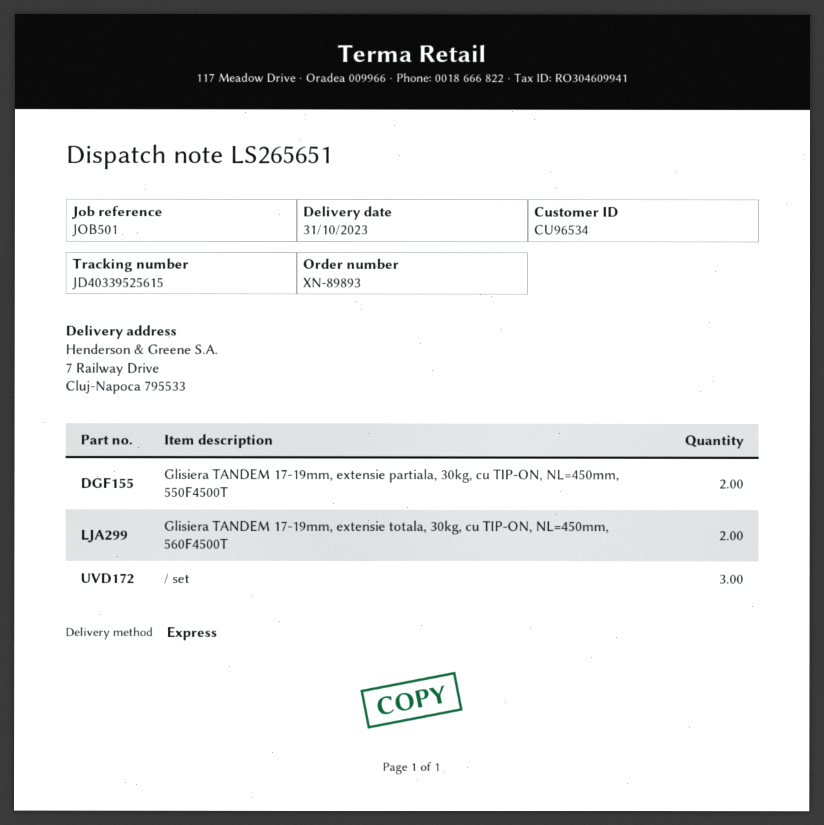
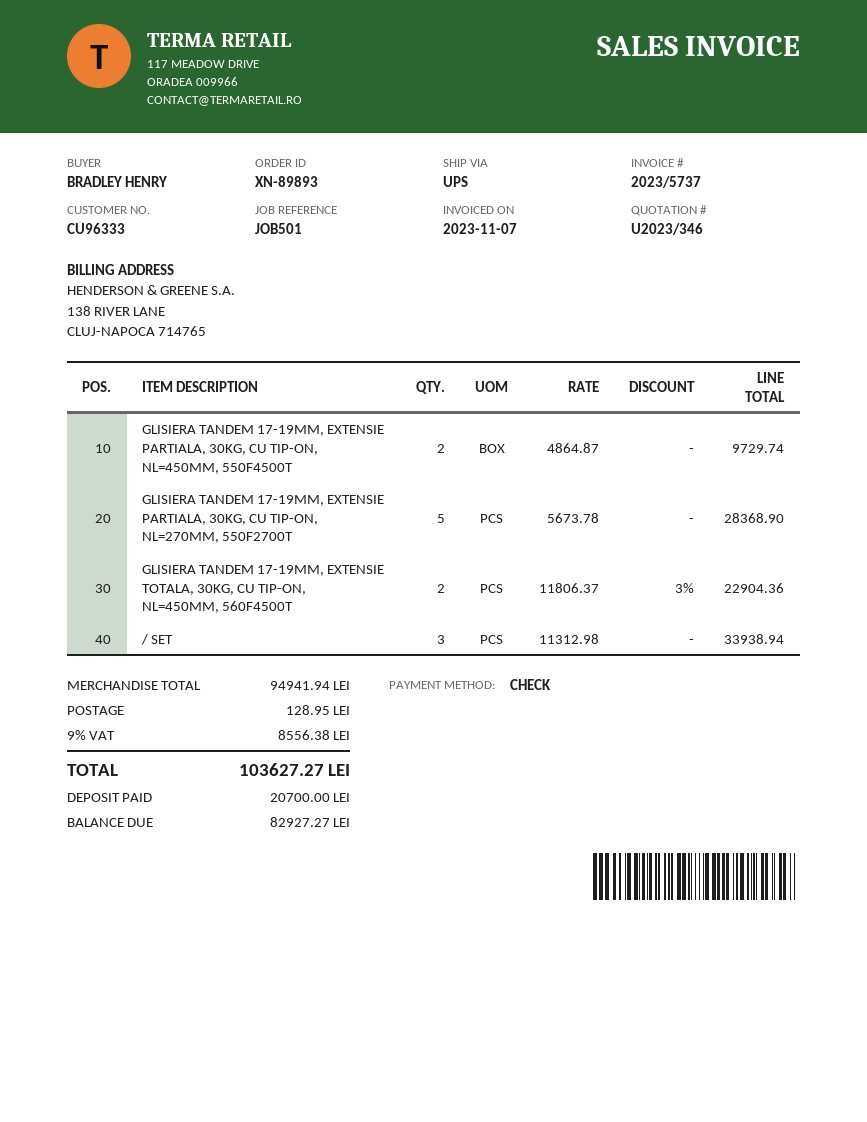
customer number: CU96534 -> CU96333
shipping method: express -> UPS
GLISIERA TANDEM 17-19MM, EXTENSIE PARTIALA, 30KG, CU TIP-ON, NL=270MM, 550F2700T: none -> 5

